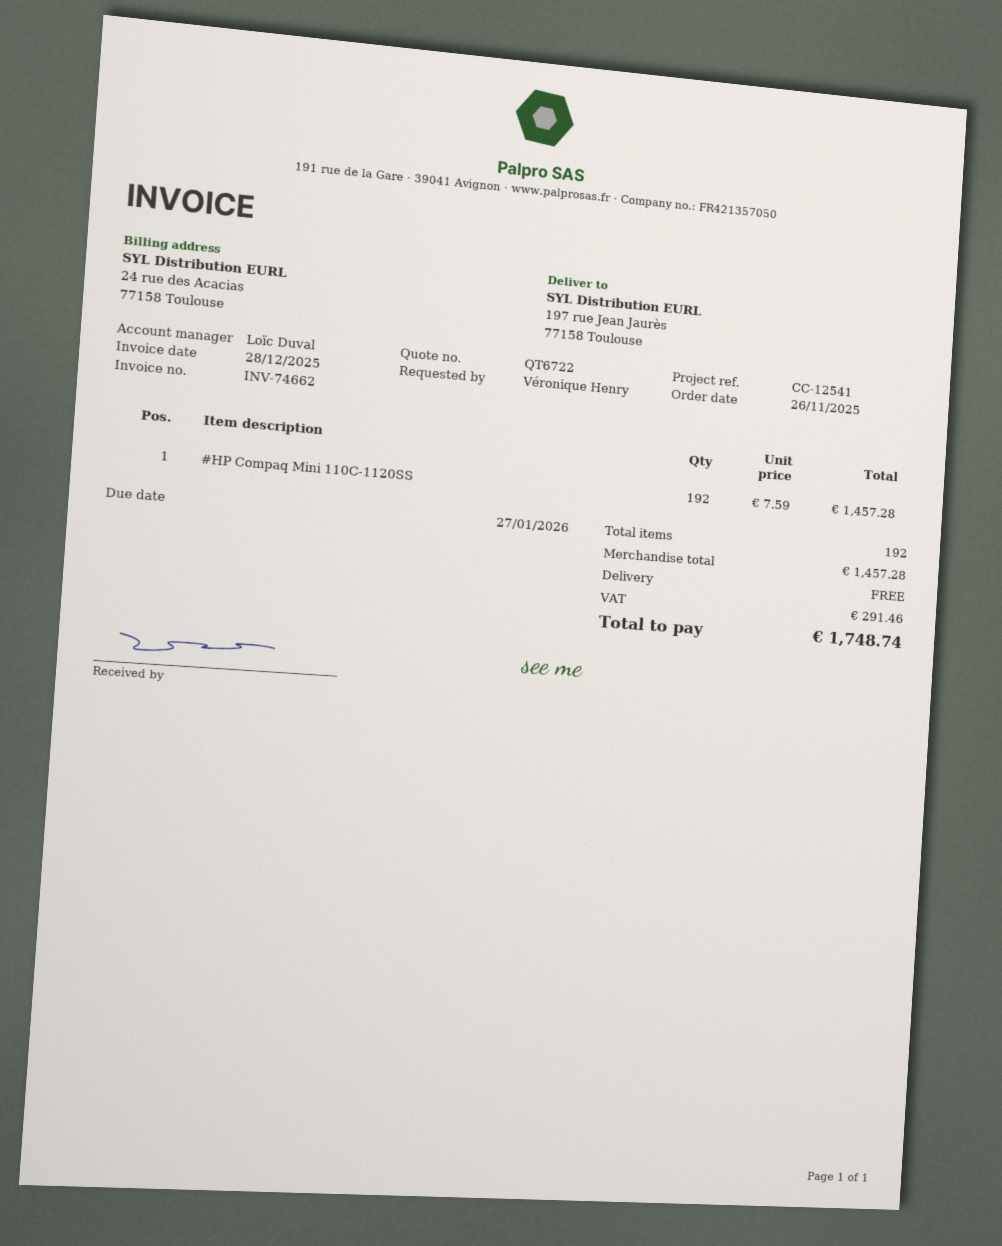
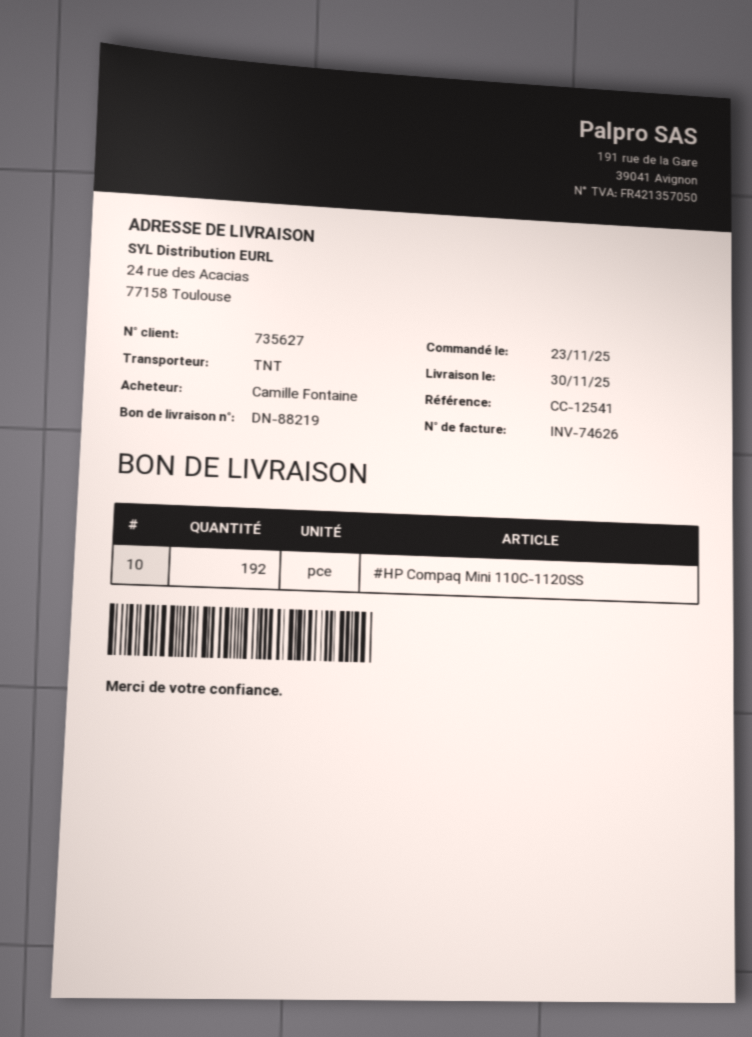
order date: 2025-11-26 -> 2025-11-23
invoice number: INV-74662 -> INV-74626
ordered by: Véronique Henry -> Camille Fontaine
ship to: 197 rue Jean Jaurès, 77158 Toulouse -> 24 rue des Acacias, 77158 Toulouse

